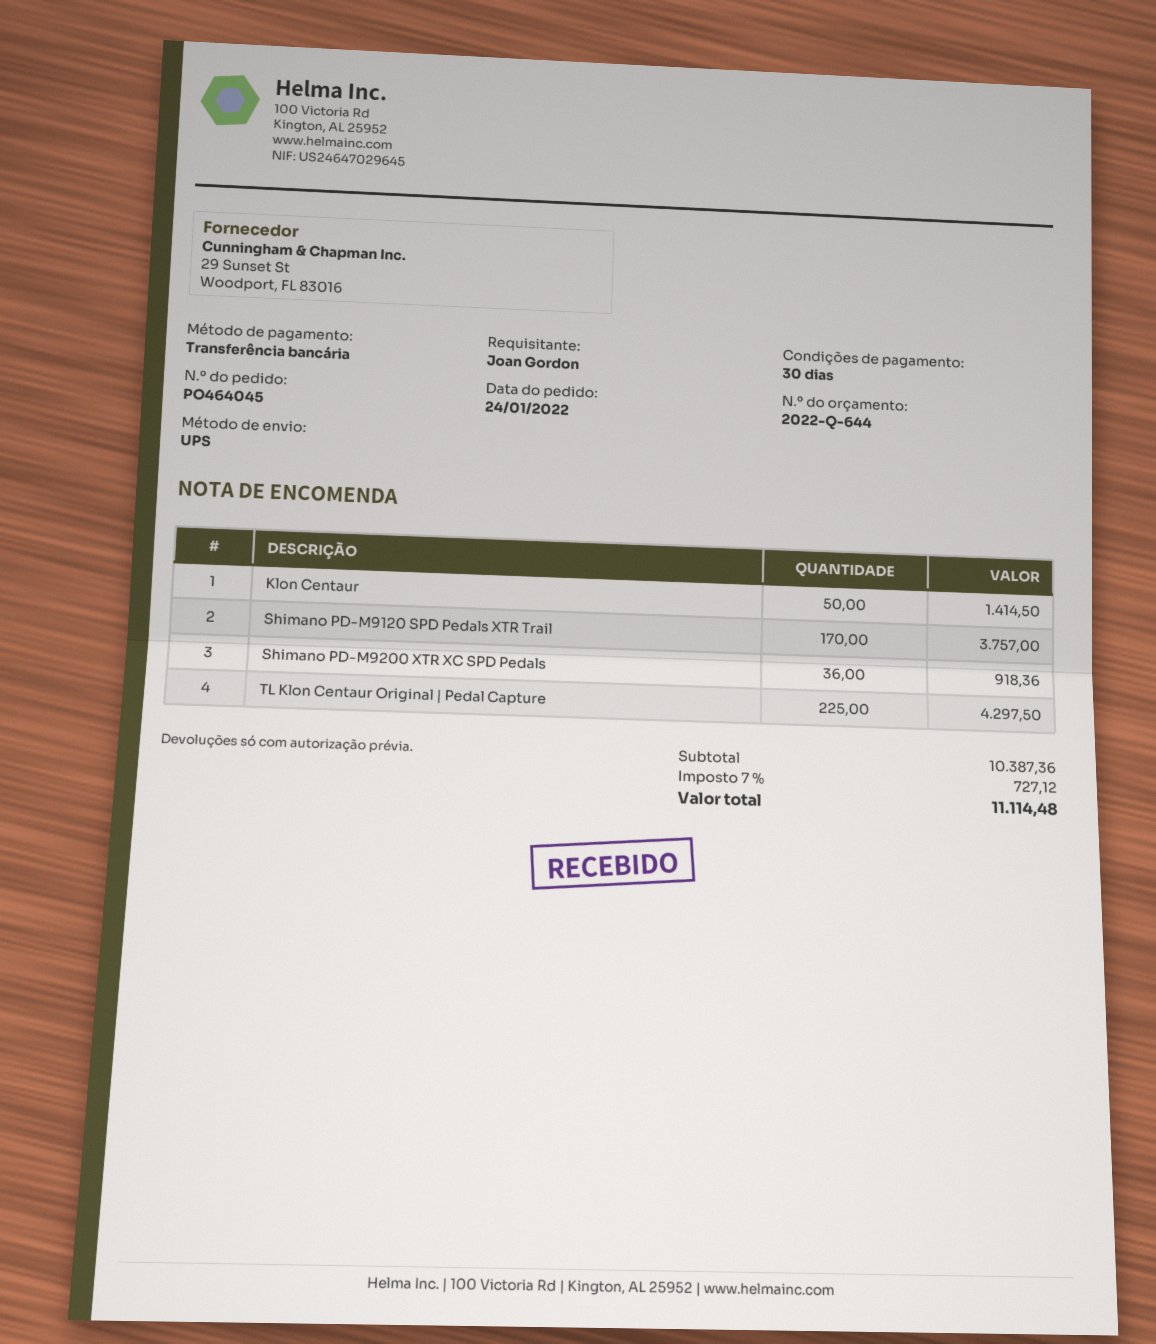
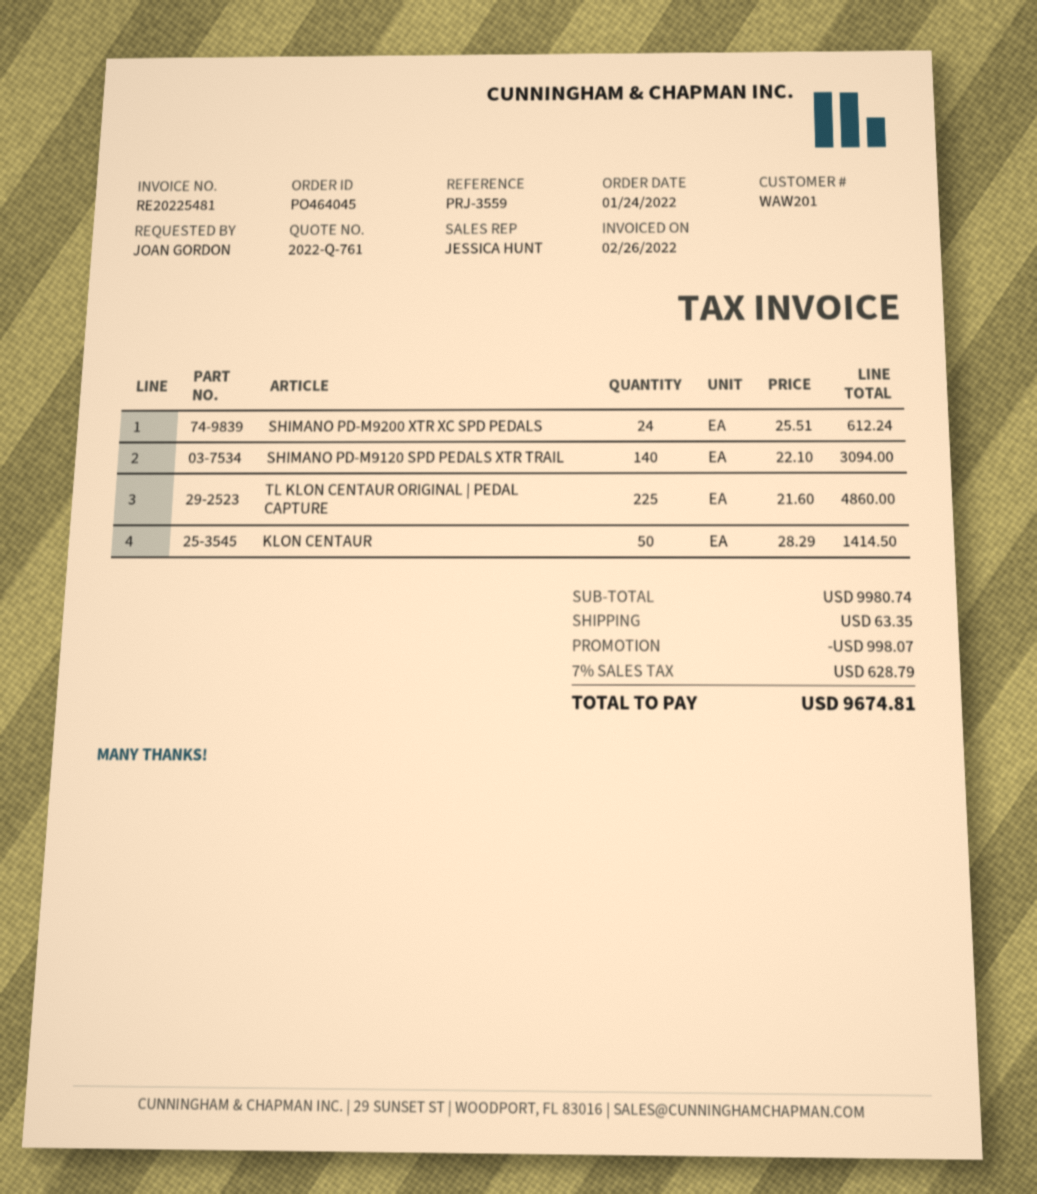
quote number: 2022-Q-644 -> 2022-Q-761
Shimano PD-M9120 SPD Pedals XTR Trail: 170 for 3757.00 -> 140 for 3094.00
Shimano PD-M9200 XTR XC SPD Pedals: 36 for 918.36 -> 24 for 612.24
TL Klon Centaur Original | Pedal Capture: 225 for 4297.50 -> 225 for 4860.00
subtotal: 10387.36 -> 9980.74
discount: none -> 998.07
shipping: none -> 63.35
tax: 7% = 727.12 -> 7% = 628.79
total: 11114.48 -> 9674.81

